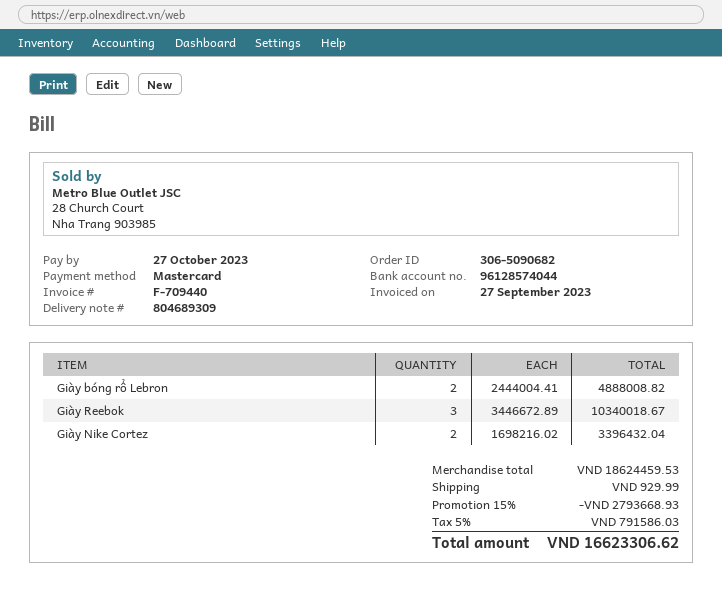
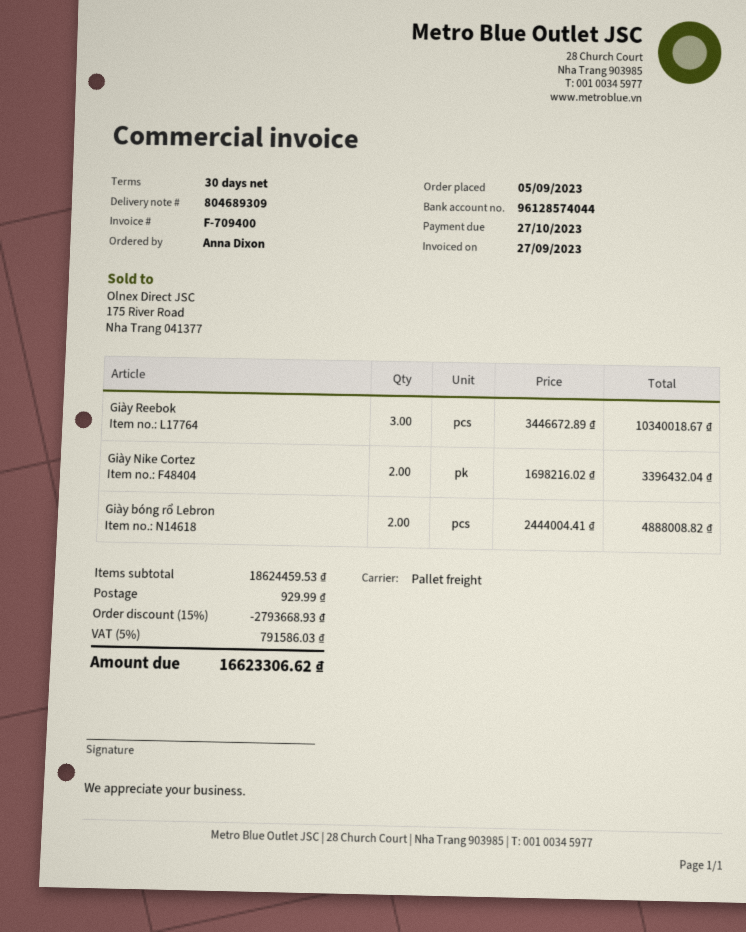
invoice number: F-709440 -> F-709400

